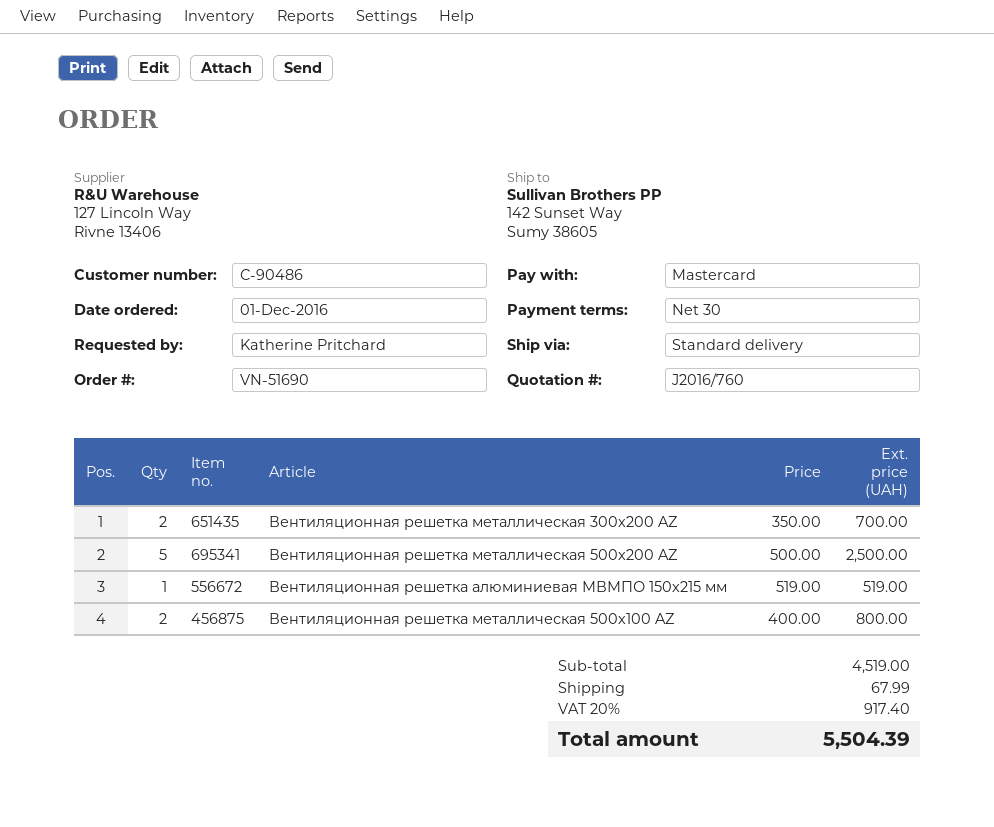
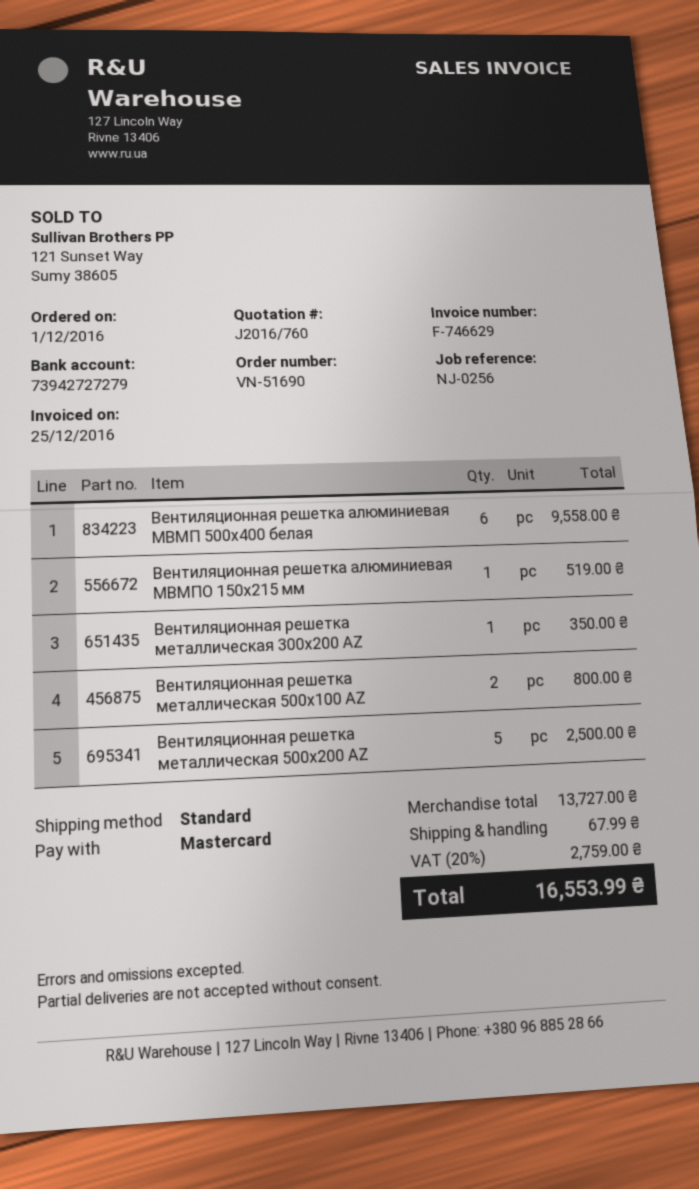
Вентиляционная решетка металлическая 300х200 AZ: 2 for 700.00 -> 1 for 350.00
Вентиляционная решетка алюминиевая МВМП 500х400 белая: none -> 6 for 9558.00
subtotal: 4519.00 -> 13727.00
tax: 20% = 917.40 -> 20% = 2759.00
total: 5504.39 -> 16553.99

